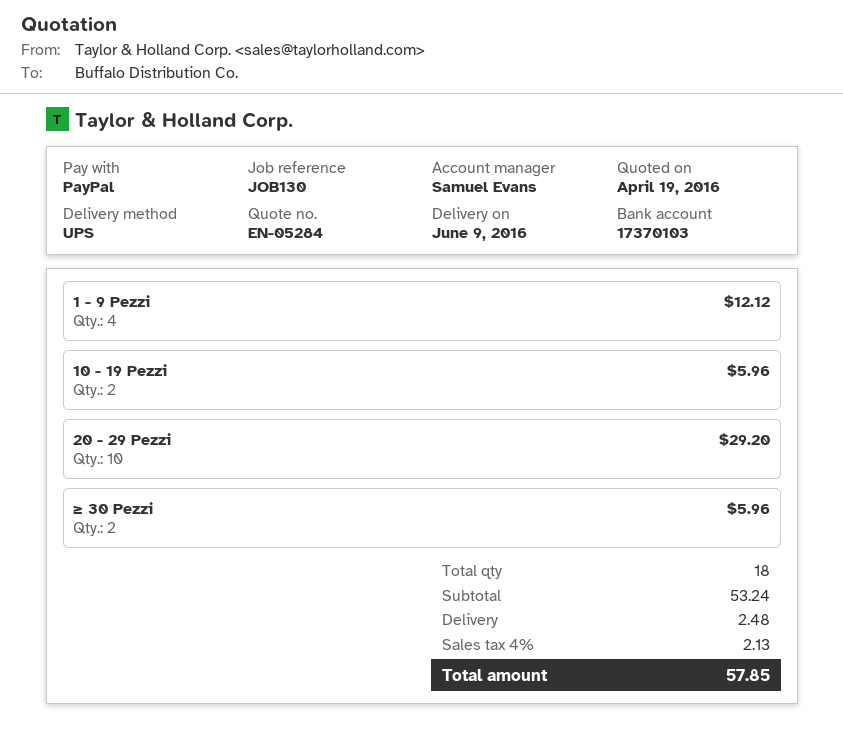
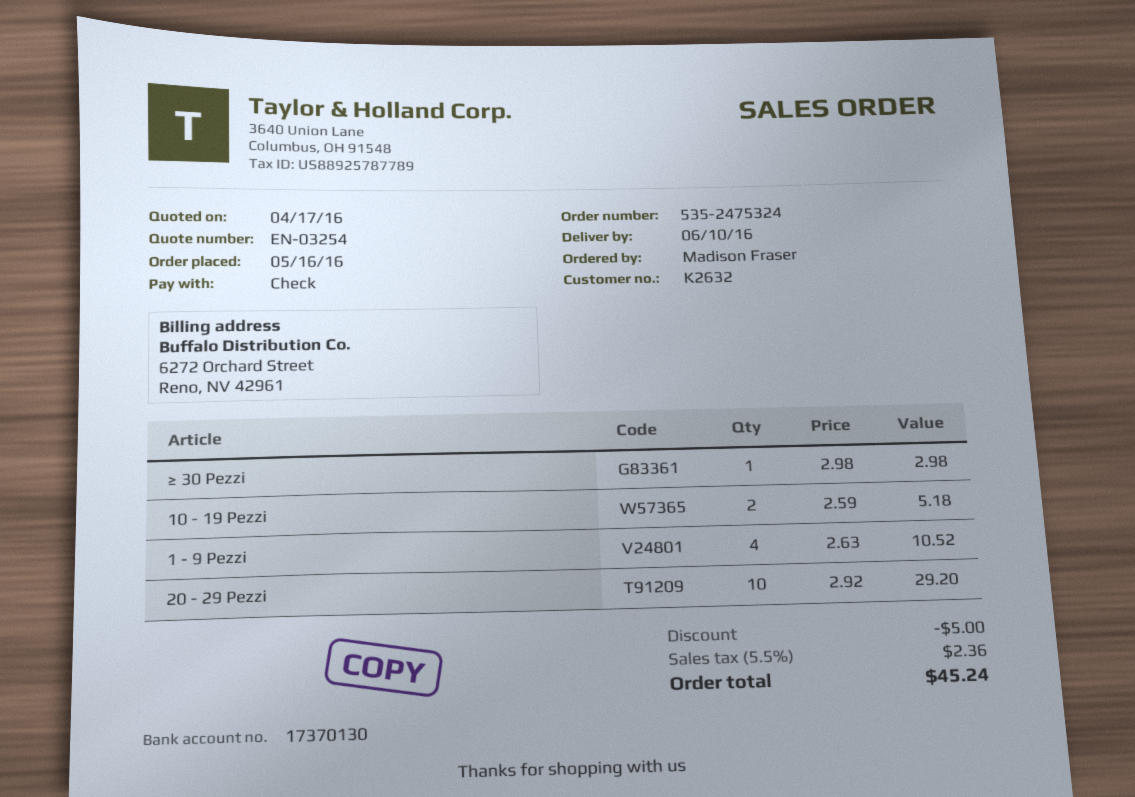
quote number: EN-05284 -> EN-03254
quote date: 2016-04-19 -> 2016-04-17
delivery date: 2016-06-09 -> 2016-06-10
payment method: PayPal -> cheque
bank account: 17370103 -> 17370130
1 - 9 Pezzi: 4 for 12.12 -> 4 for 10.52
10 - 19 Pezzi: 2 for 5.96 -> 2 for 5.18
≥ 30 Pezzi: 2 for 5.96 -> 1 for 2.98
discount: none -> 5.00
shipping: 2.48 -> none
tax: 4% = 2.13 -> 5.5% = 2.36
total: 57.85 -> 45.24

